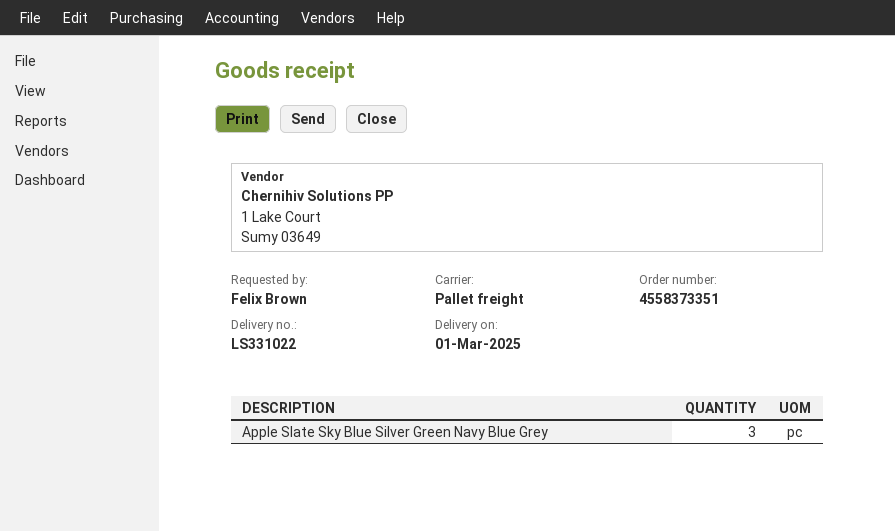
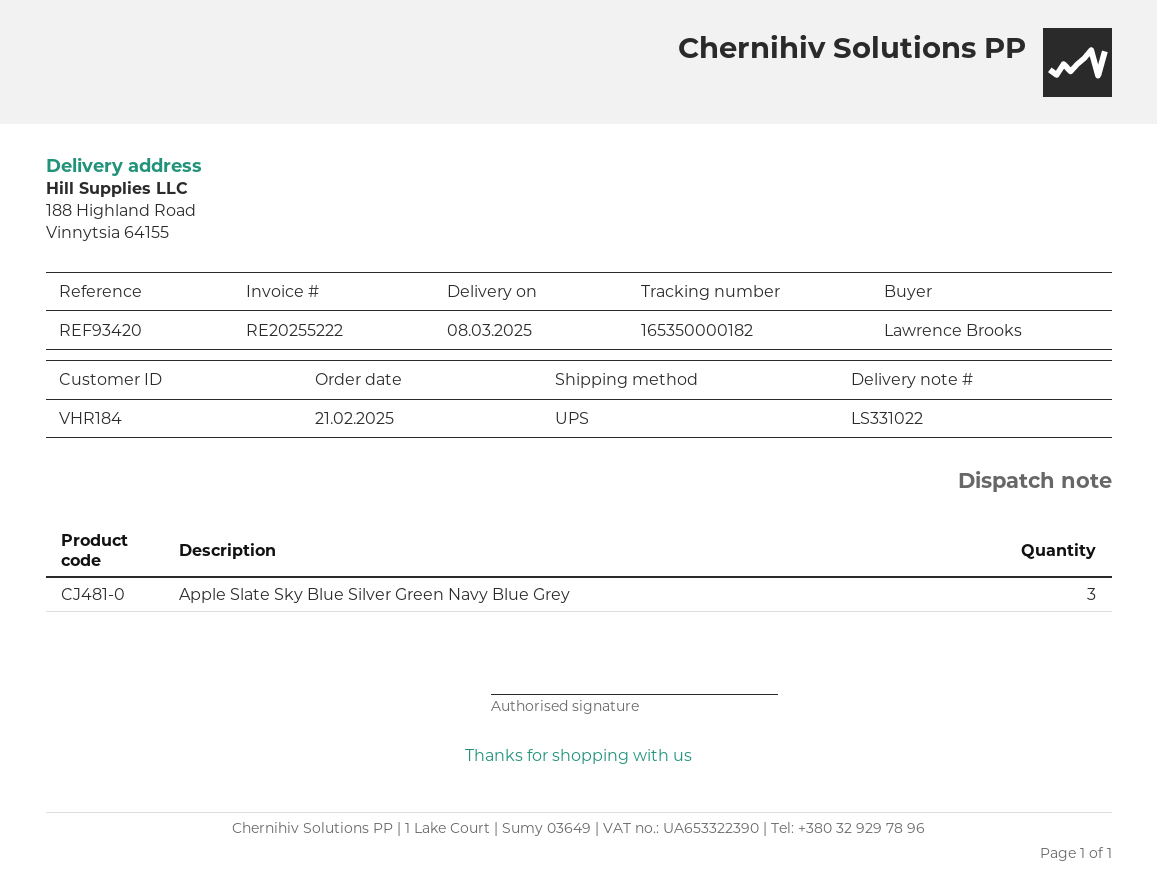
delivery date: 2025-03-01 -> 2025-03-08
ordered by: Felix Brown -> Lawrence Brooks
shipping method: pallet freight -> UPS

